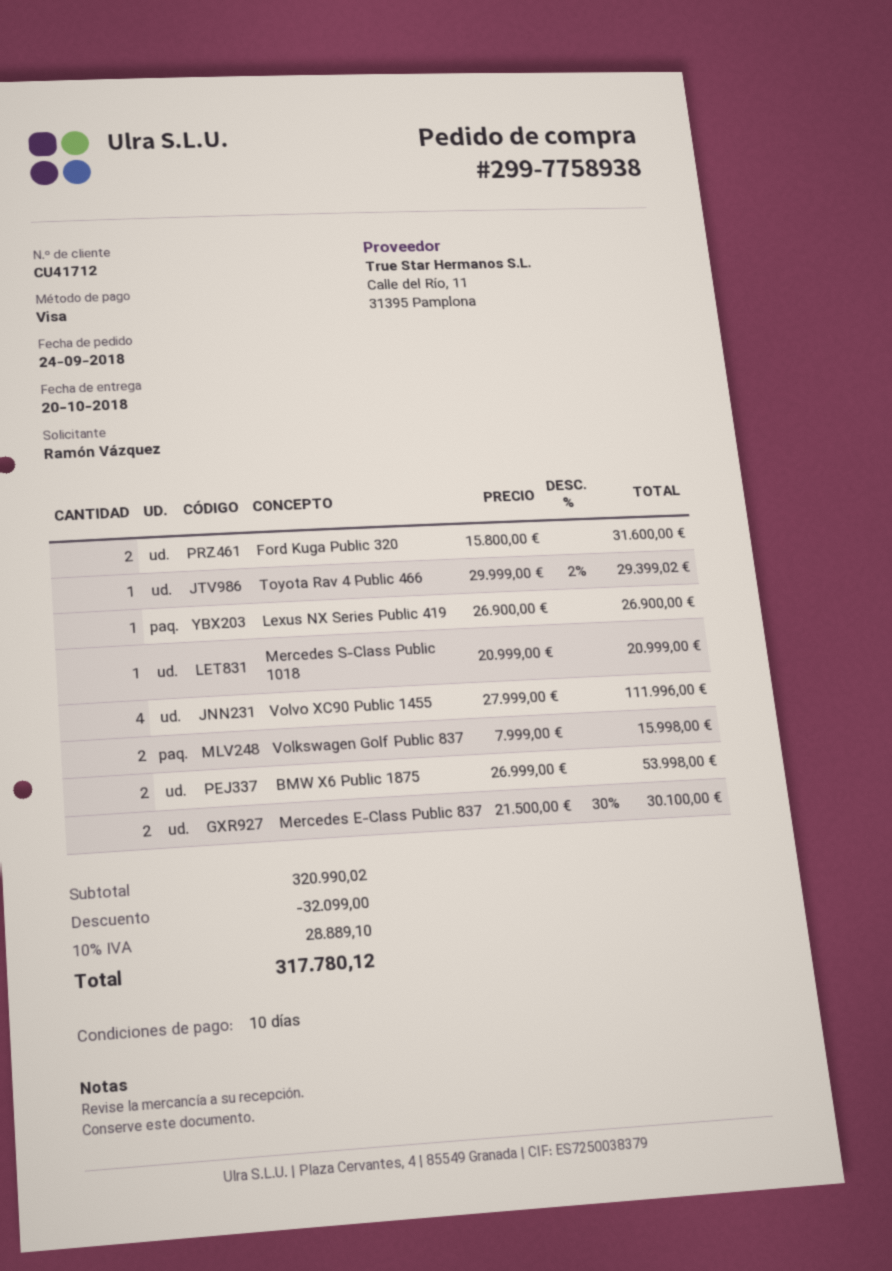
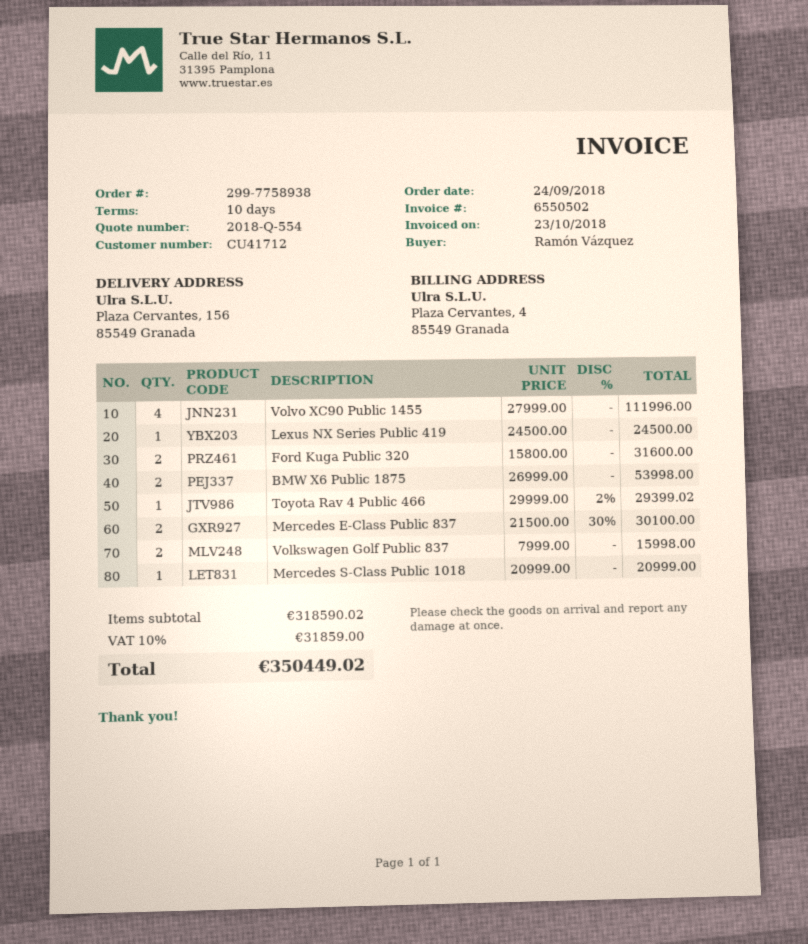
Lexus NX Series Public 419: 1 x 26900.00 = 26900.00 -> 1 x 24500.00 = 24500.00
subtotal: 320990.02 -> 318590.02
discount: 32099.00 -> none
tax: 10% = 28889.10 -> 10% = 31859.00
total: 317780.12 -> 350449.02

